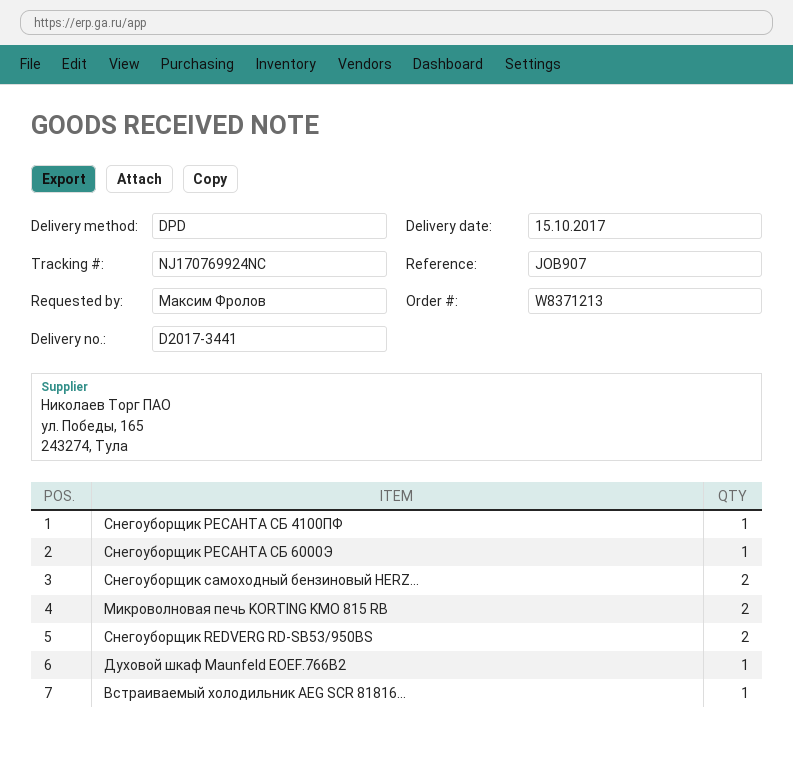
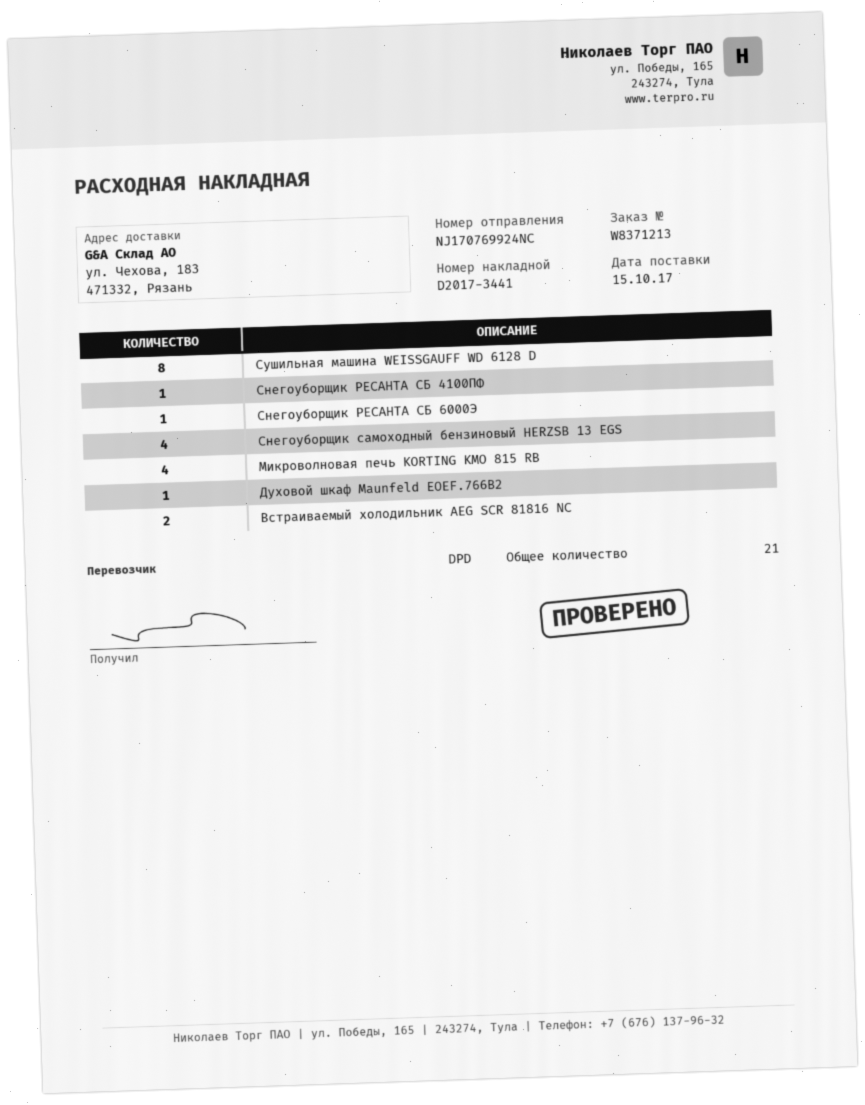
Снегоуборщик самоходный бензиновый HERZ...: 2 -> 4
Микроволновая печь KORTING KMO 815 RB: 2 -> 4
Снегоуборщик REDVERG RD-SB53/950BS: 2 -> none
Встраиваемый холодильник AEG SCR 81816...: 1 -> 2
Сушильная машина WEISSGAUFF WD 6128 D: none -> 8

